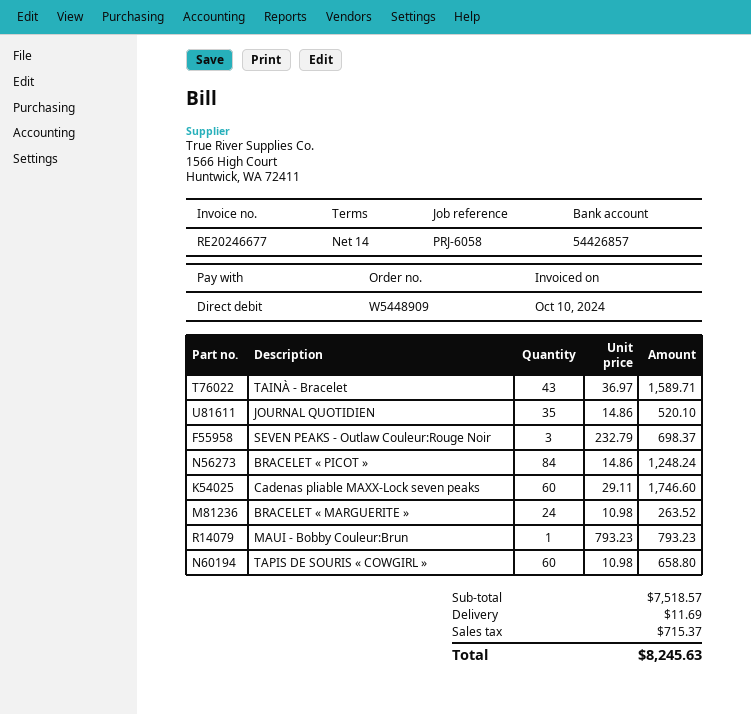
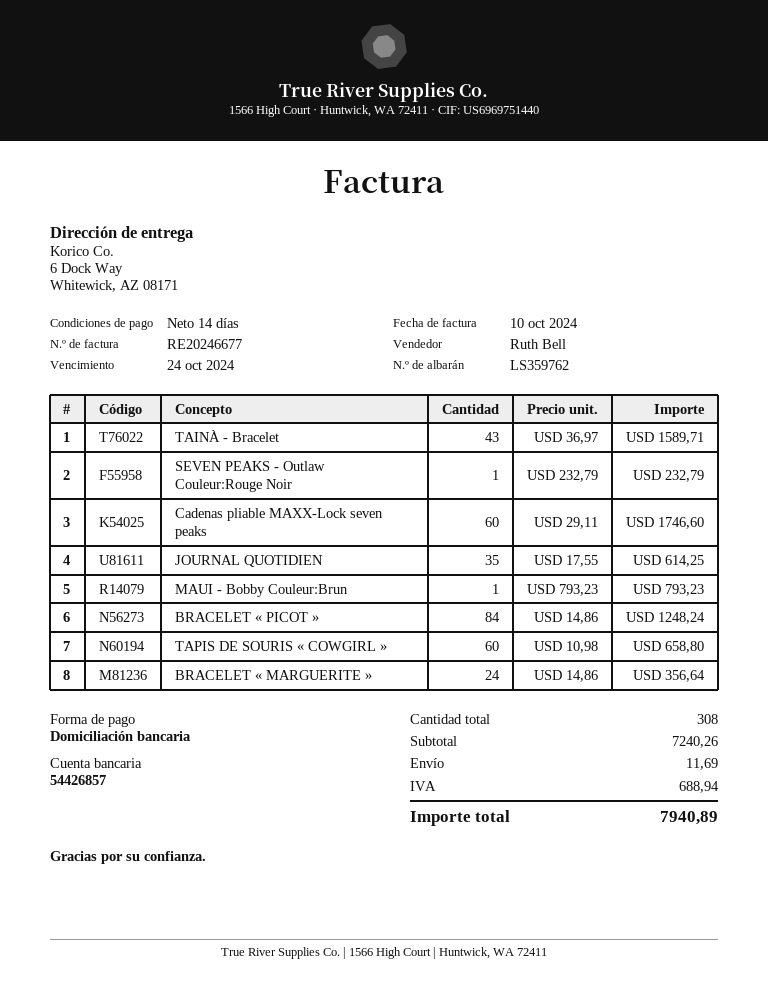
JOURNAL QUOTIDIEN: 35 x 14.86 = 520.10 -> 35 x 17.55 = 614.25
SEVEN PEAKS - Outlaw Couleur:Rouge Noir: 3 x 232.79 = 698.37 -> 1 x 232.79 = 232.79
BRACELET « MARGUERITE »: 24 x 10.98 = 263.52 -> 24 x 14.86 = 356.64
subtotal: 7518.57 -> 7240.26
tax: 715.37 -> 688.94
total: 8245.63 -> 7940.89

